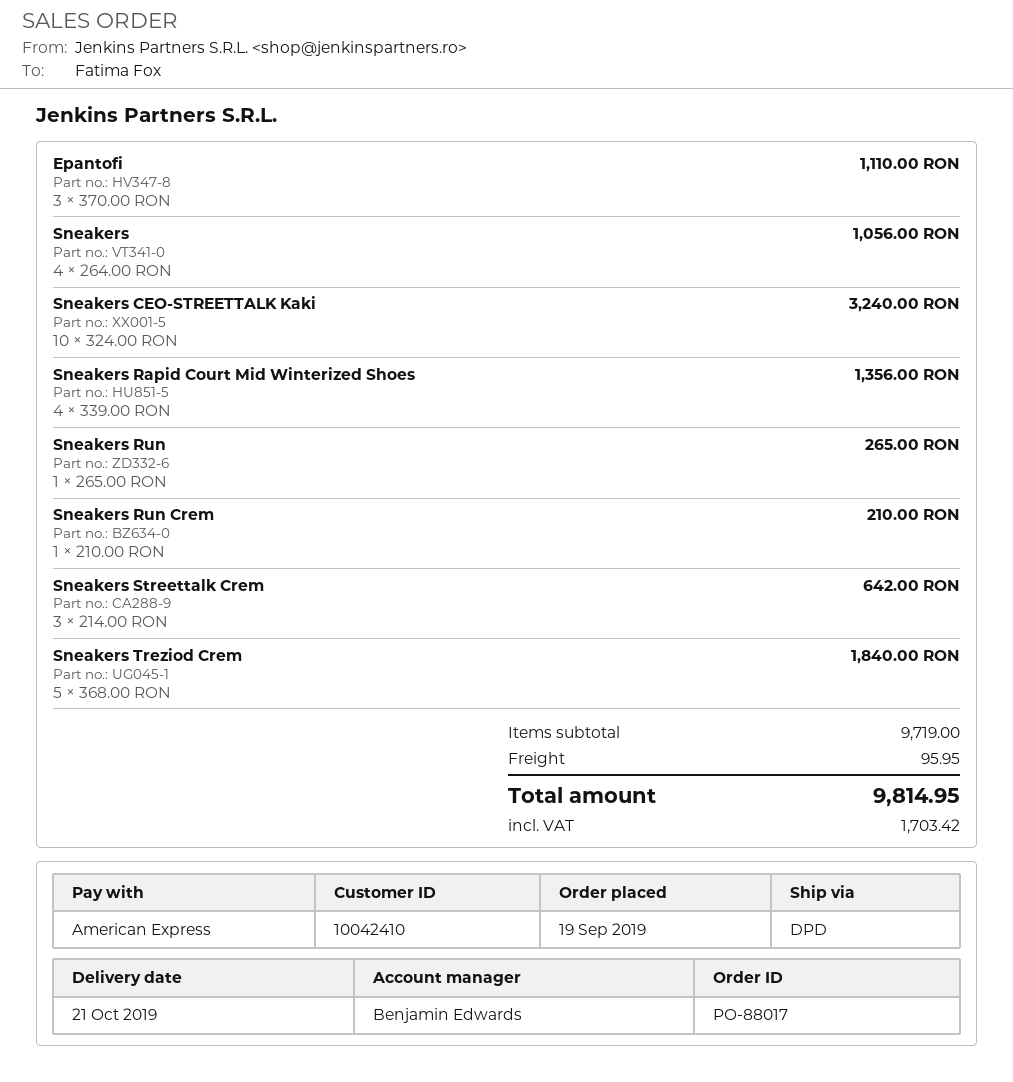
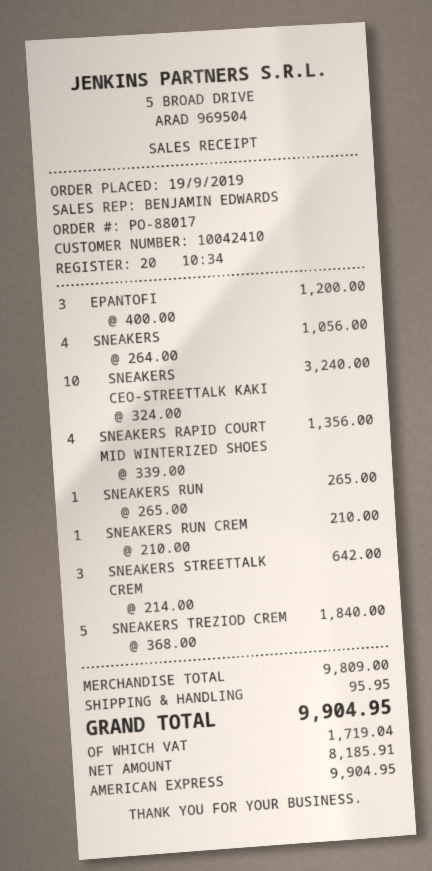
Epantofi: 3 x 370.00 = 1110.00 -> 3 x 400.00 = 1200.00
subtotal: 9719.00 -> 9809.00
tax: 1703.42 -> 1719.04
total: 9814.95 -> 9904.95

